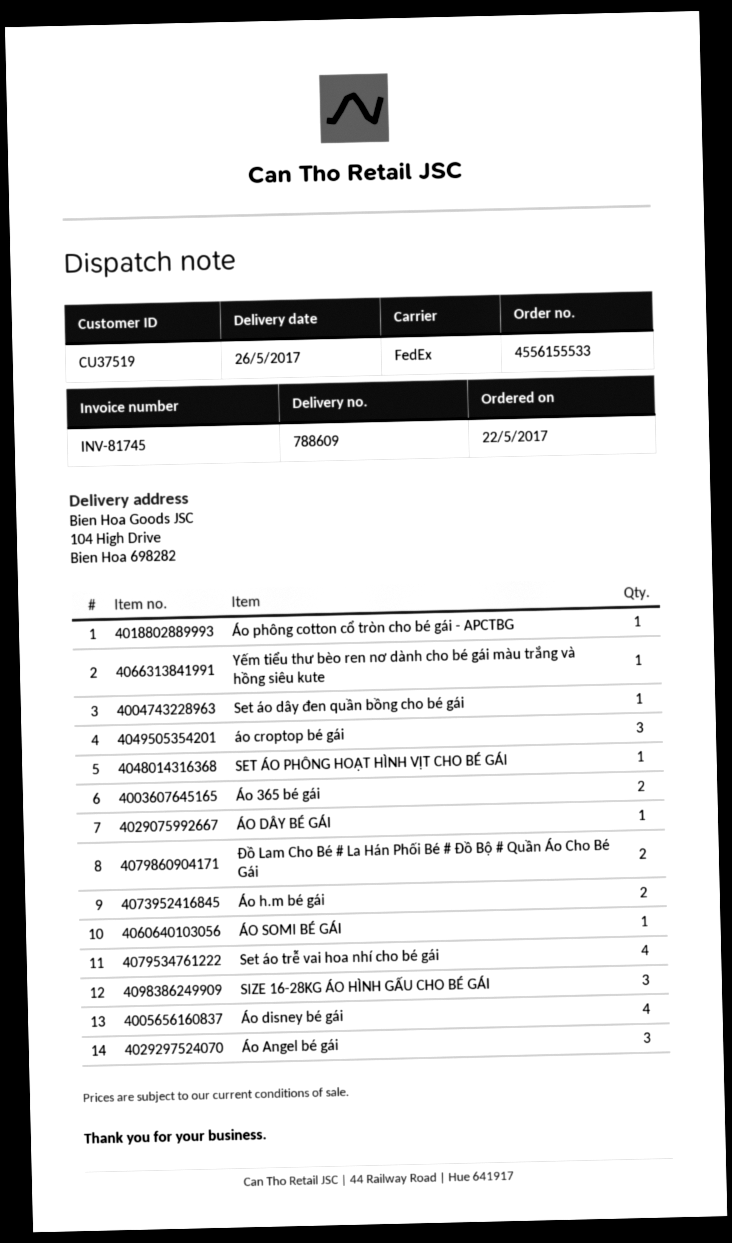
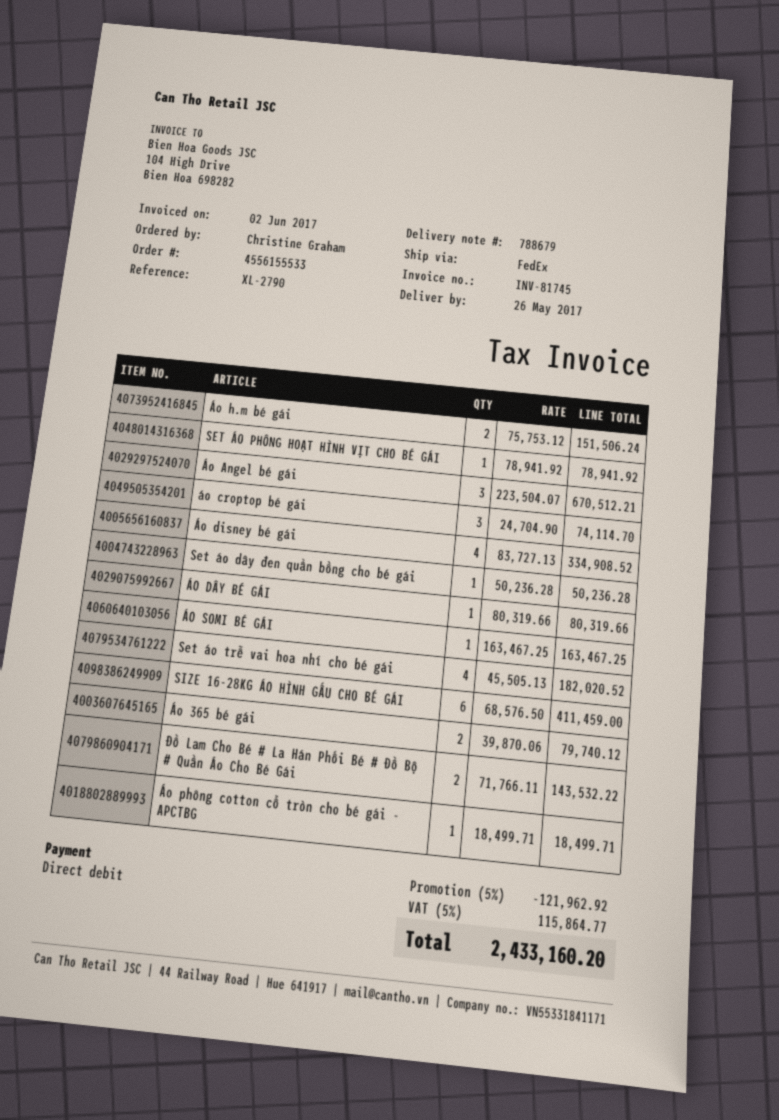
delivery note number: 788609 -> 788679
Yếm tiểu thư bèo ren nơ dành cho bé gái màu trắng và hồng siêu kute: 1 -> none
SIZE 16-28KG ÁO HÌNH GẤU CHO BÉ GÁI: 3 -> 6

